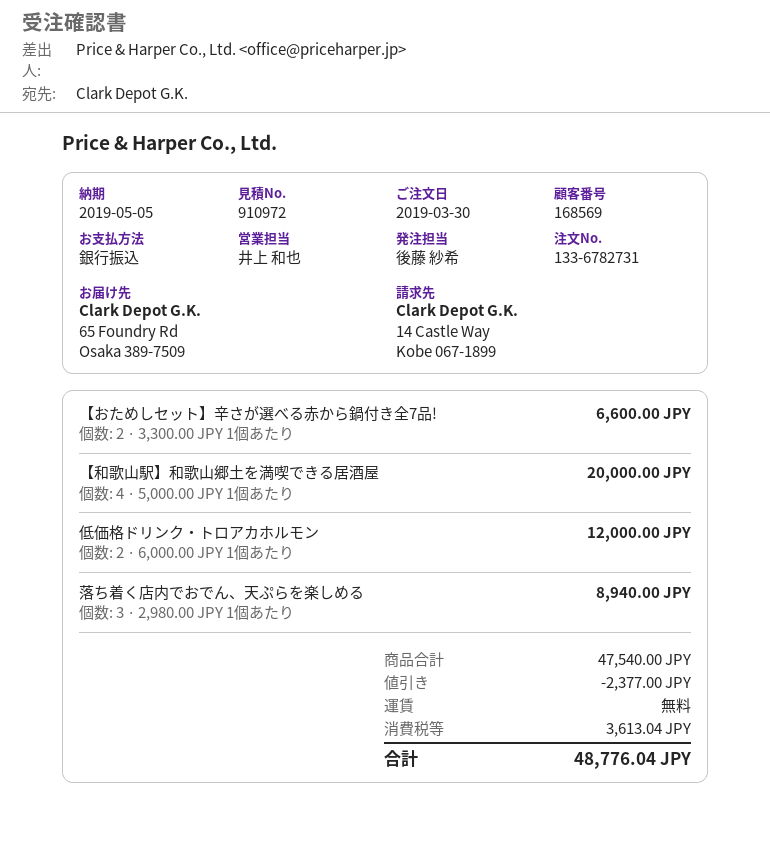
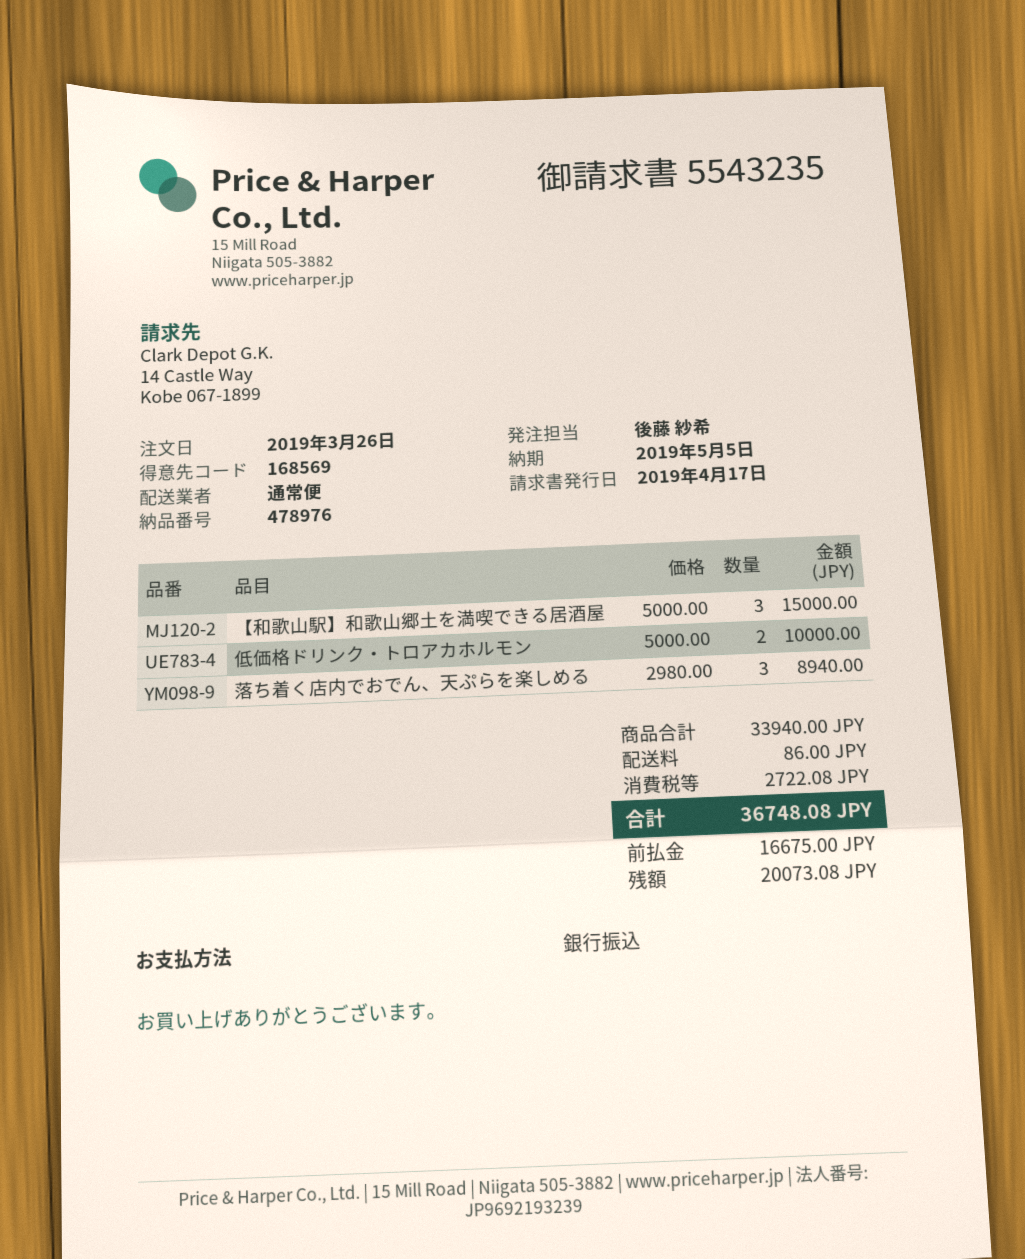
order date: 2019-03-30 -> 2019-03-26
【おためしセット】辛さが選べる赤から鍋付き全7品!: 2 x 3300.00 = 6600.00 -> none
【和歌山駅】和歌山郷土を満喫できる居酒屋: 4 x 5000.00 = 20000.00 -> 3 x 5000.00 = 15000.00
低価格ドリンク・トロアカホルモン: 2 x 6000.00 = 12000.00 -> 2 x 5000.00 = 10000.00
subtotal: 47540.00 -> 33940.00
discount: 2377.00 -> none
shipping: 0.00 -> 86.00
tax: 3613.04 -> 2722.08
total: 48776.04 -> 36748.08

